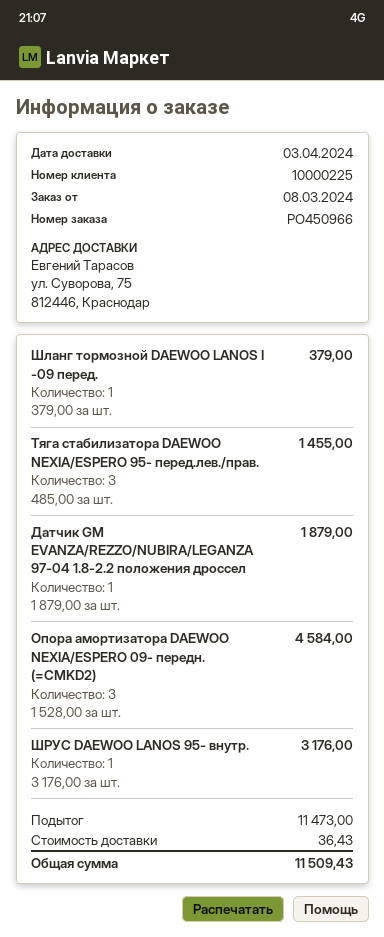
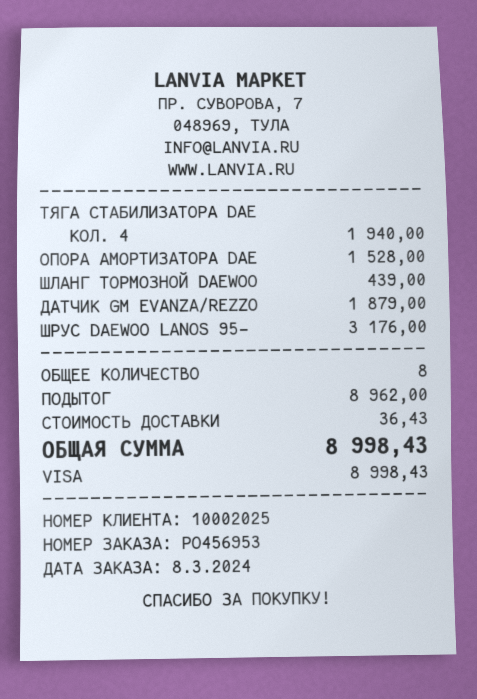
order number: PO450966 -> PO456953
customer number: 10000225 -> 10002025
Шланг тормозной DAEWOO LANOS I -09 перед.: 1 for 379.00 -> 1 for 439.00
Тяга стабилизатора DAEWOO NEXIA/ESPERO 95- перед.лев./прав.: 3 for 1455.00 -> 4 for 1940.00
Опора амортизатора DAEWOO NEXIA/ESPERO 09- передн. (=CMKD2): 3 for 4584.00 -> 1 for 1528.00
subtotal: 11473.00 -> 8962.00
total: 11509.43 -> 8998.43

